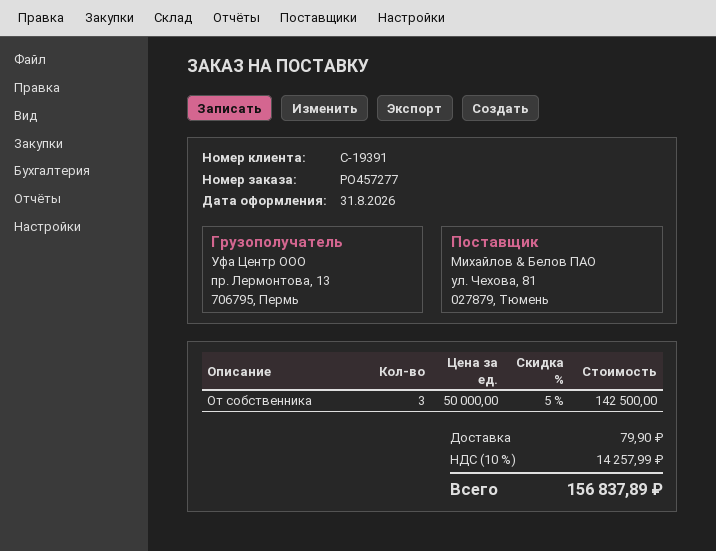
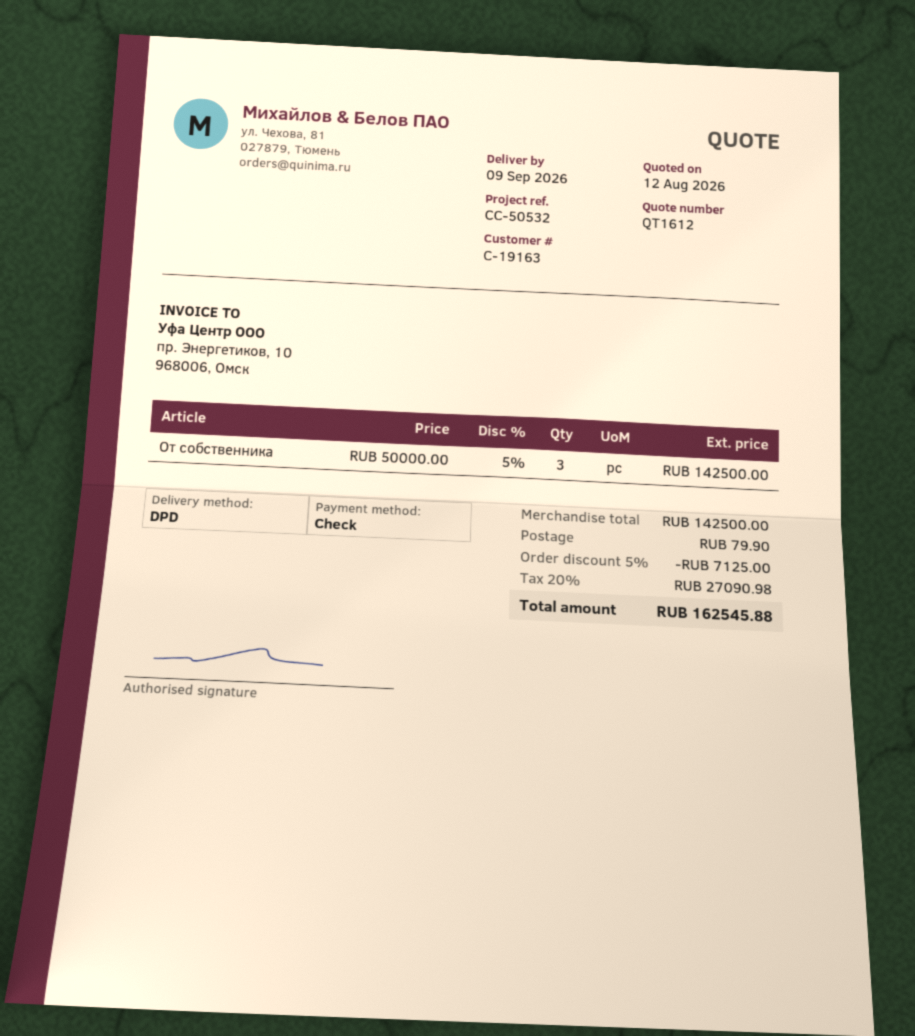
customer number: C-19391 -> C-19163
discount: none -> 5% = 7125.00
tax: 10% = 14257.99 -> 20% = 27090.98
total: 156837.89 -> 162545.88

